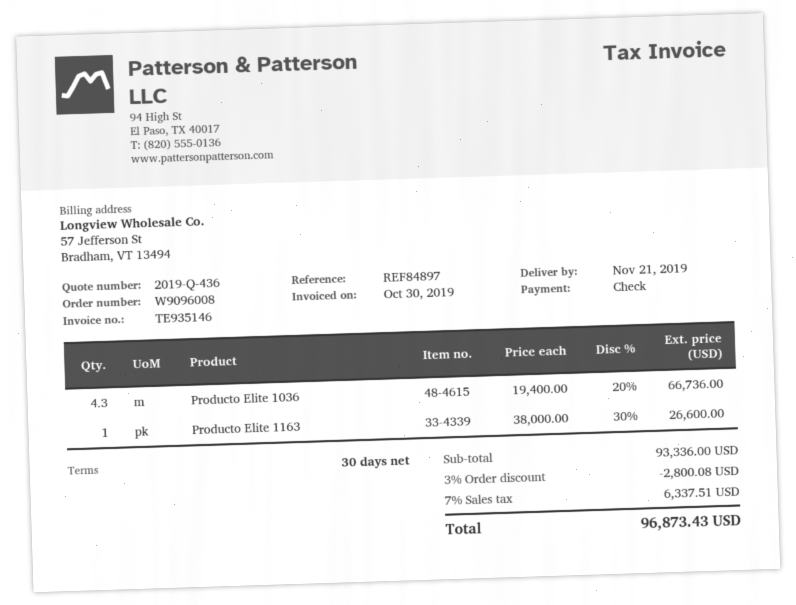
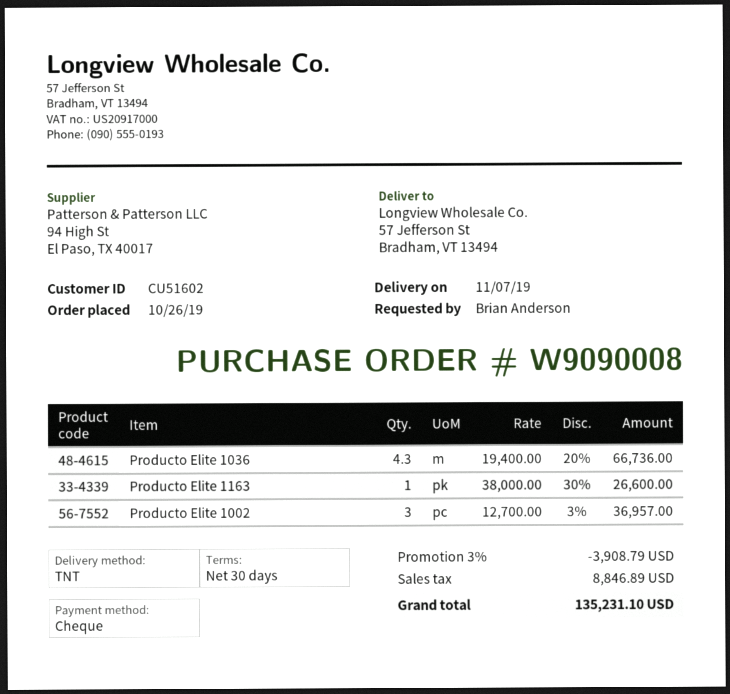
order number: W9096008 -> W9090008
delivery date: 2019-11-21 -> 2019-11-07
Producto Elite 1002: none -> 3 x 12700.00 - 3% = 36957.00
discount: 3% = 2800.08 -> 3% = 3908.79
tax: 6337.51 -> 8846.89
total: 96873.43 -> 135231.10

